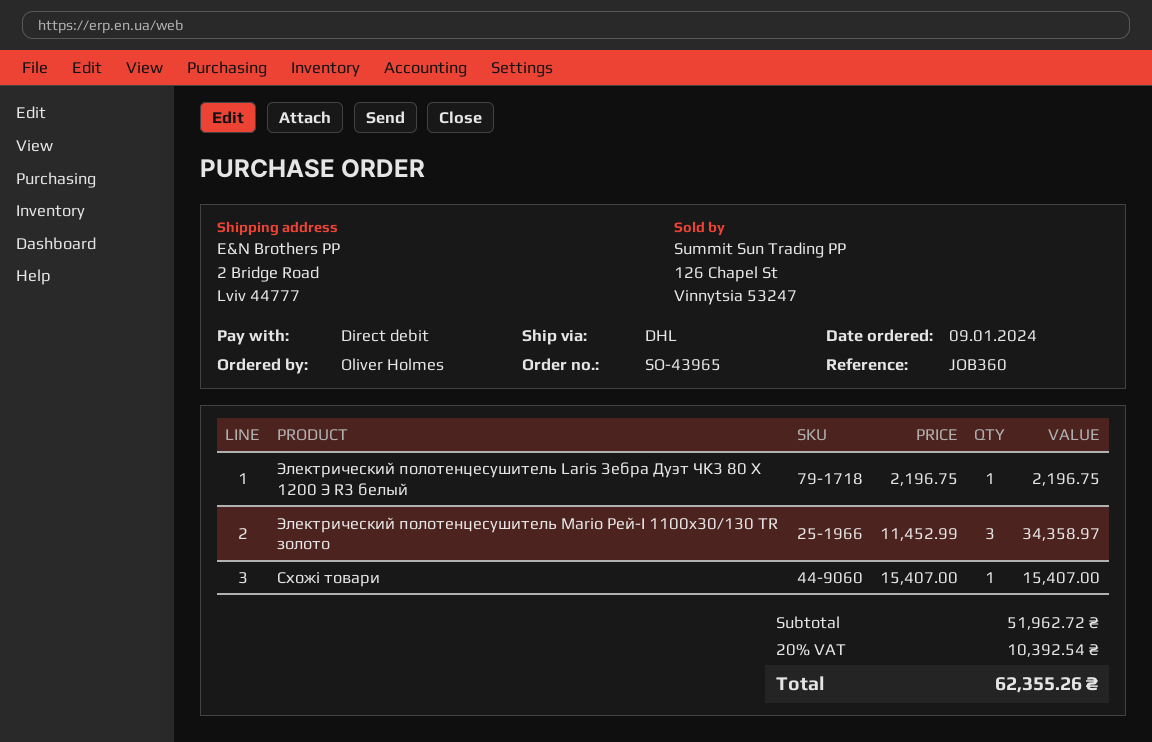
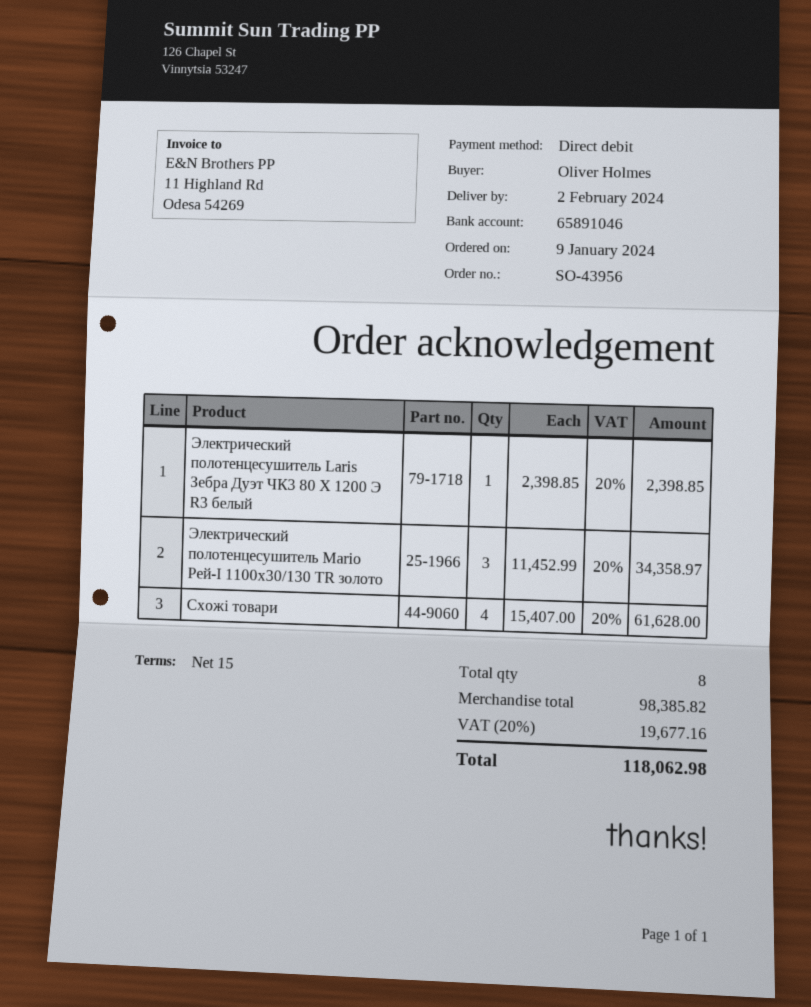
order number: SO-43965 -> SO-43956
Электрический полотенцесушитель Laris Зебра Дуэт ЧК3 80 Х 1200 Э R3 белый: 1 x 2196.75 = 2196.75 -> 1 x 2398.85 = 2398.85
Схожі товари: 1 x 15407.00 = 15407.00 -> 4 x 15407.00 = 61628.00
subtotal: 51962.72 -> 98385.82
tax: 20% = 10392.54 -> 20% = 19677.16
total: 62355.26 -> 118062.98

